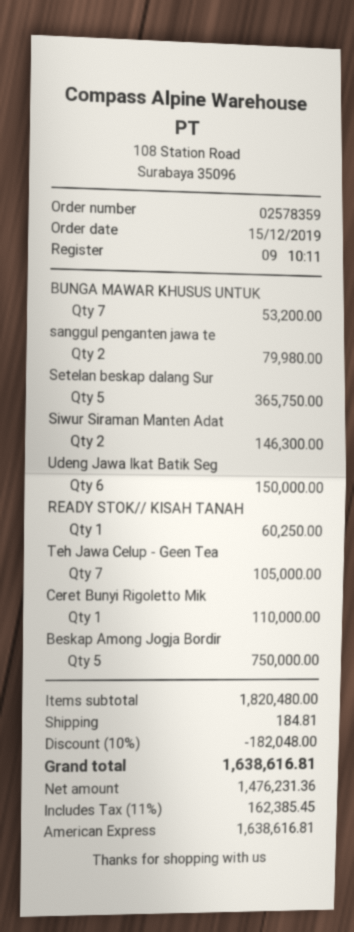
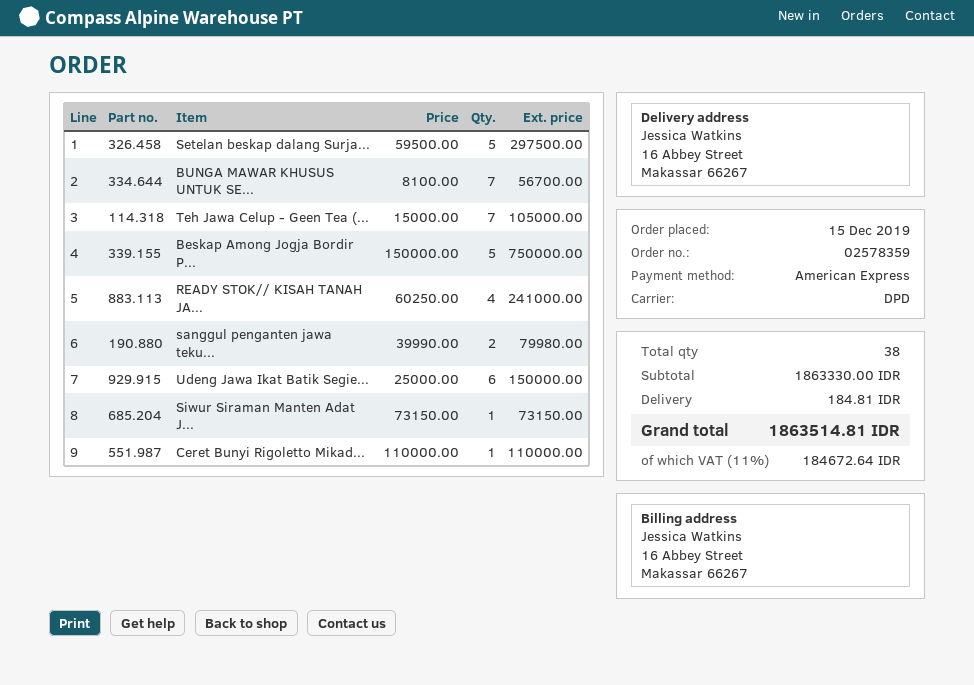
BUNGA MAWAR KHUSUS UNTUK: 7 for 53200.00 -> 7 for 56700.00
Setelan beskap dalang Sur: 5 for 365750.00 -> 5 for 297500.00
Siwur Siraman Manten Adat: 2 for 146300.00 -> 1 for 73150.00
READY STOK// KISAH TANAH: 1 for 60250.00 -> 4 for 241000.00
subtotal: 1820480.00 -> 1863330.00
discount: 10% = 182048.00 -> none
tax: 11% = 162385.45 -> 11% = 184672.64
total: 1638616.81 -> 1863514.81

